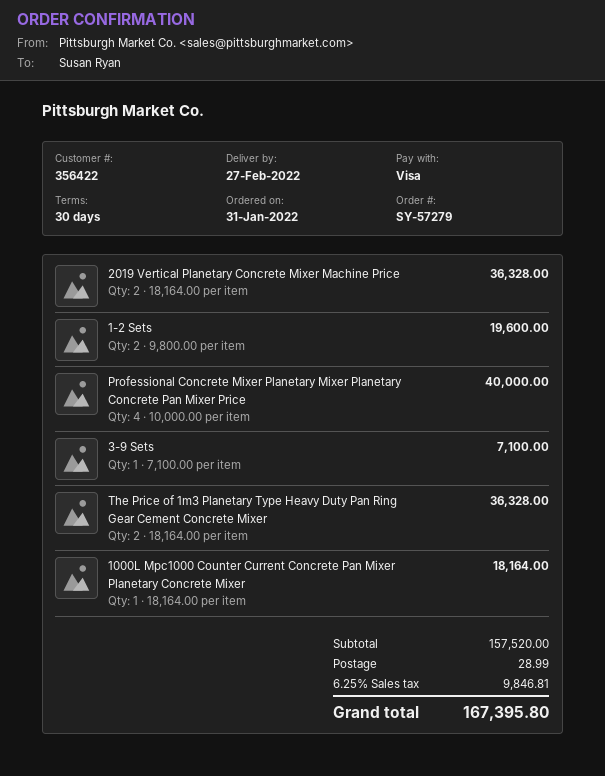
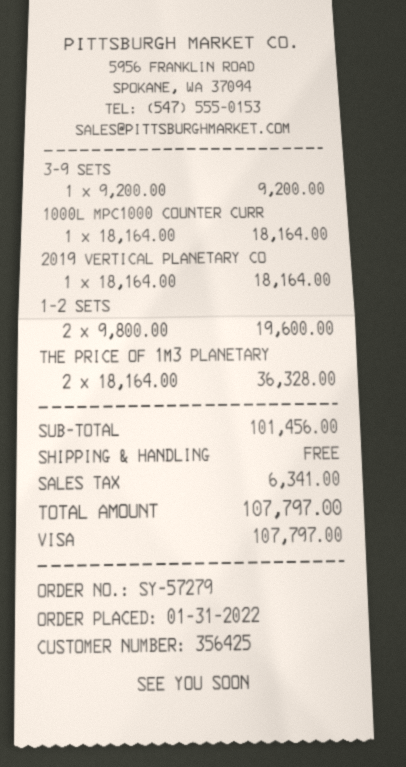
customer number: 356422 -> 356425
2019 Vertical Planetary Concrete Mixer Machine Price: 2 x 18164.00 = 36328.00 -> 1 x 18164.00 = 18164.00
Professional Concrete Mixer Planetary Mixer Planetary Concrete Pan Mixer Price: 4 x 10000.00 = 40000.00 -> none
3-9 Sets: 1 x 7100.00 = 7100.00 -> 1 x 9200.00 = 9200.00
subtotal: 157520.00 -> 101456.00
shipping: 28.99 -> 0.00
tax: 9846.81 -> 6341.00
total: 167395.80 -> 107797.00

